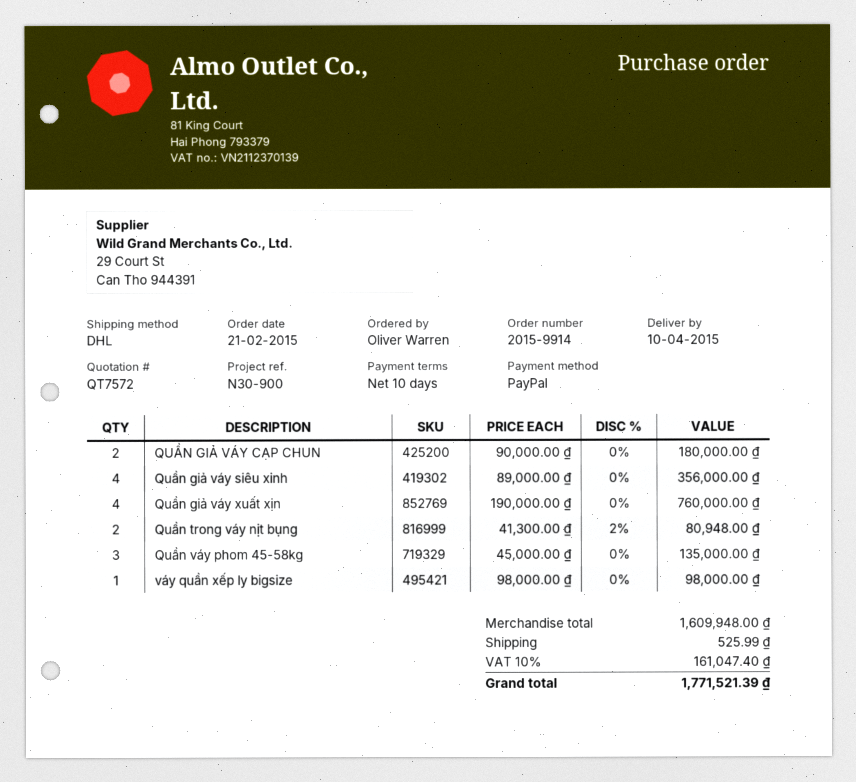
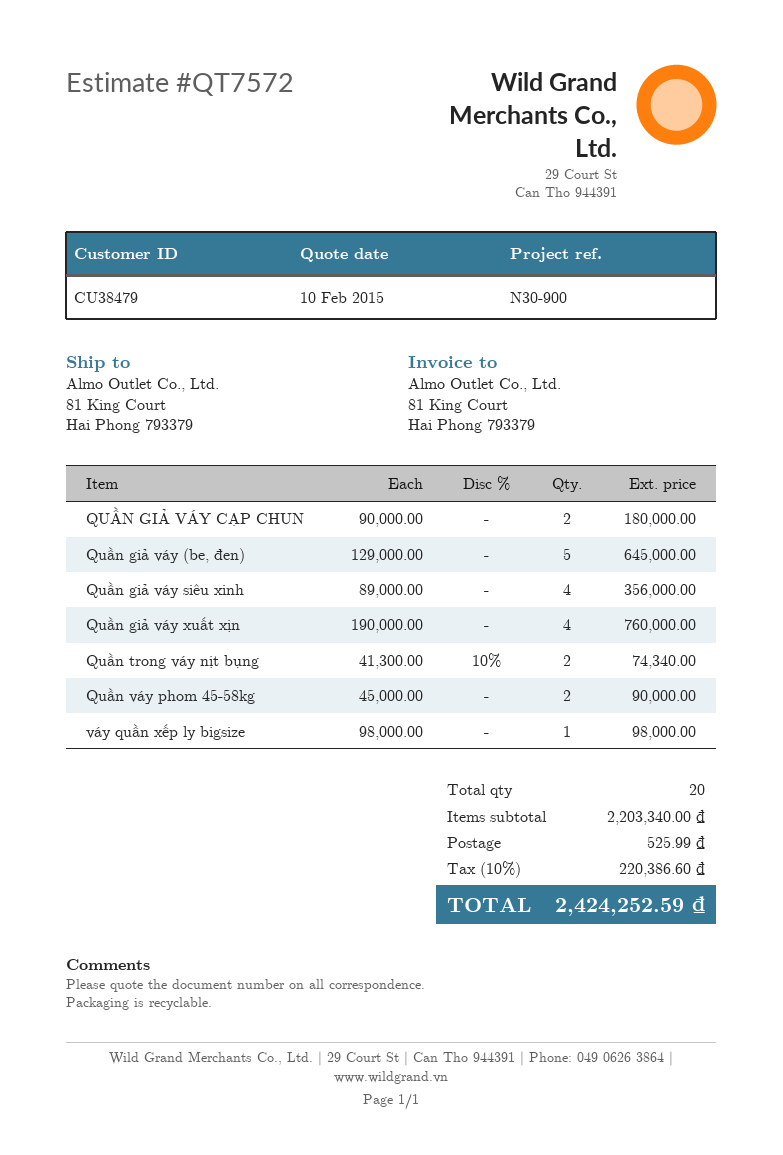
Quần trong váy nịt bụng: 2 x 41300.00 - 2% = 80948.00 -> 2 x 41300.00 - 10% = 74340.00
Quần váy phom 45-58kg: 3 x 45000.00 = 135000.00 -> 2 x 45000.00 = 90000.00
Quần giả váy (be, đen): none -> 5 x 129000.00 = 645000.00
subtotal: 1609948.00 -> 2203340.00
tax: 10% = 161047.40 -> 10% = 220386.60
total: 1771521.39 -> 2424252.59

